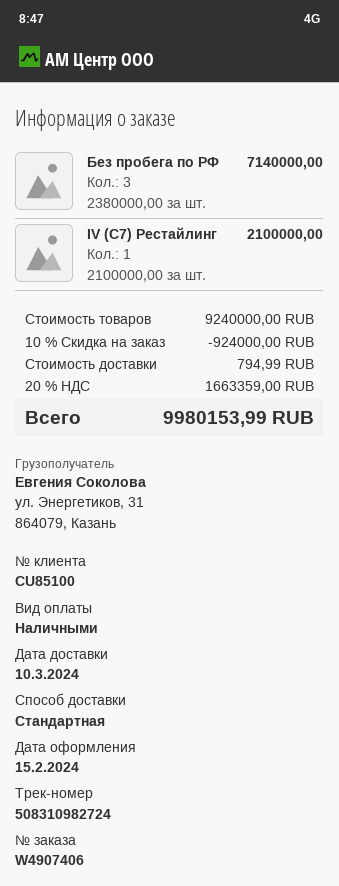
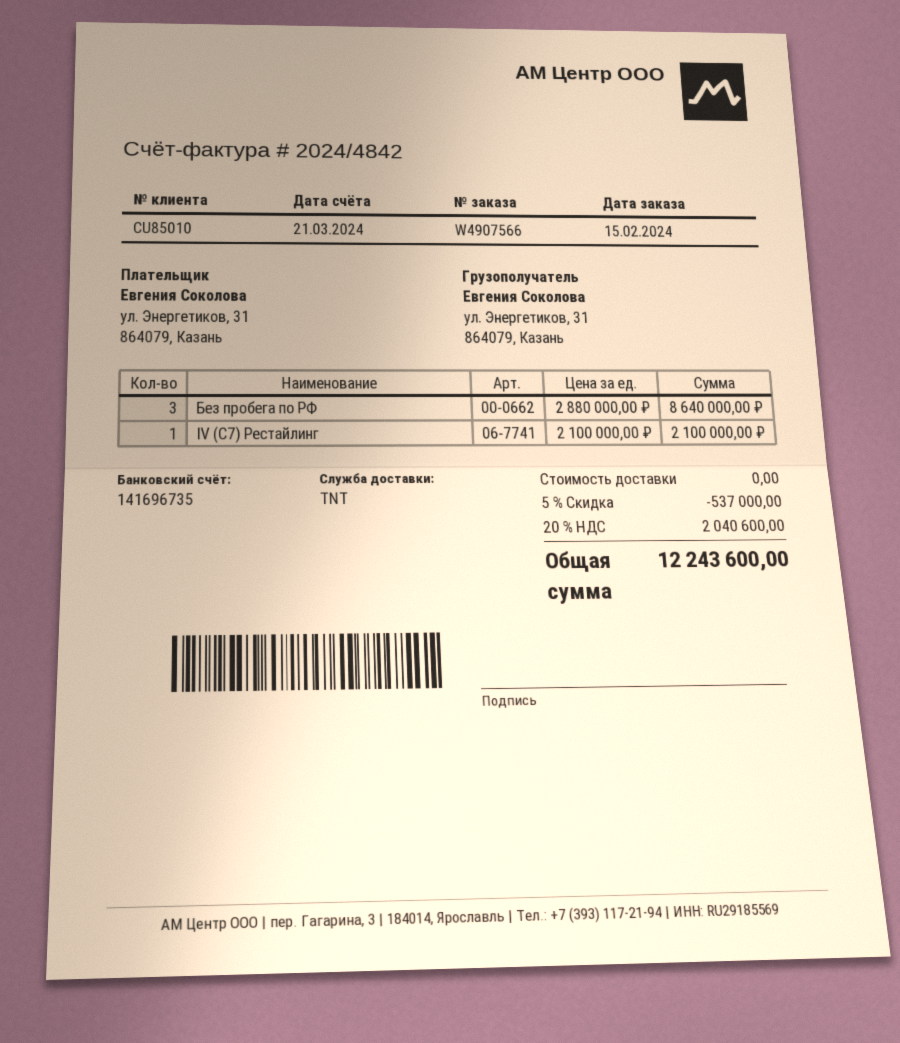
order number: W4907406 -> W4907566
customer number: CU85100 -> CU85010
shipping method: standard -> TNT
Без пробега по РФ: 3 x 2380000.00 = 7140000.00 -> 3 x 2880000.00 = 8640000.00
discount: 10% = 924000.00 -> 5% = 537000.00
shipping: 794.99 -> 0.00
tax: 20% = 1663359.00 -> 20% = 2040600.00
total: 9980153.99 -> 12243600.00

